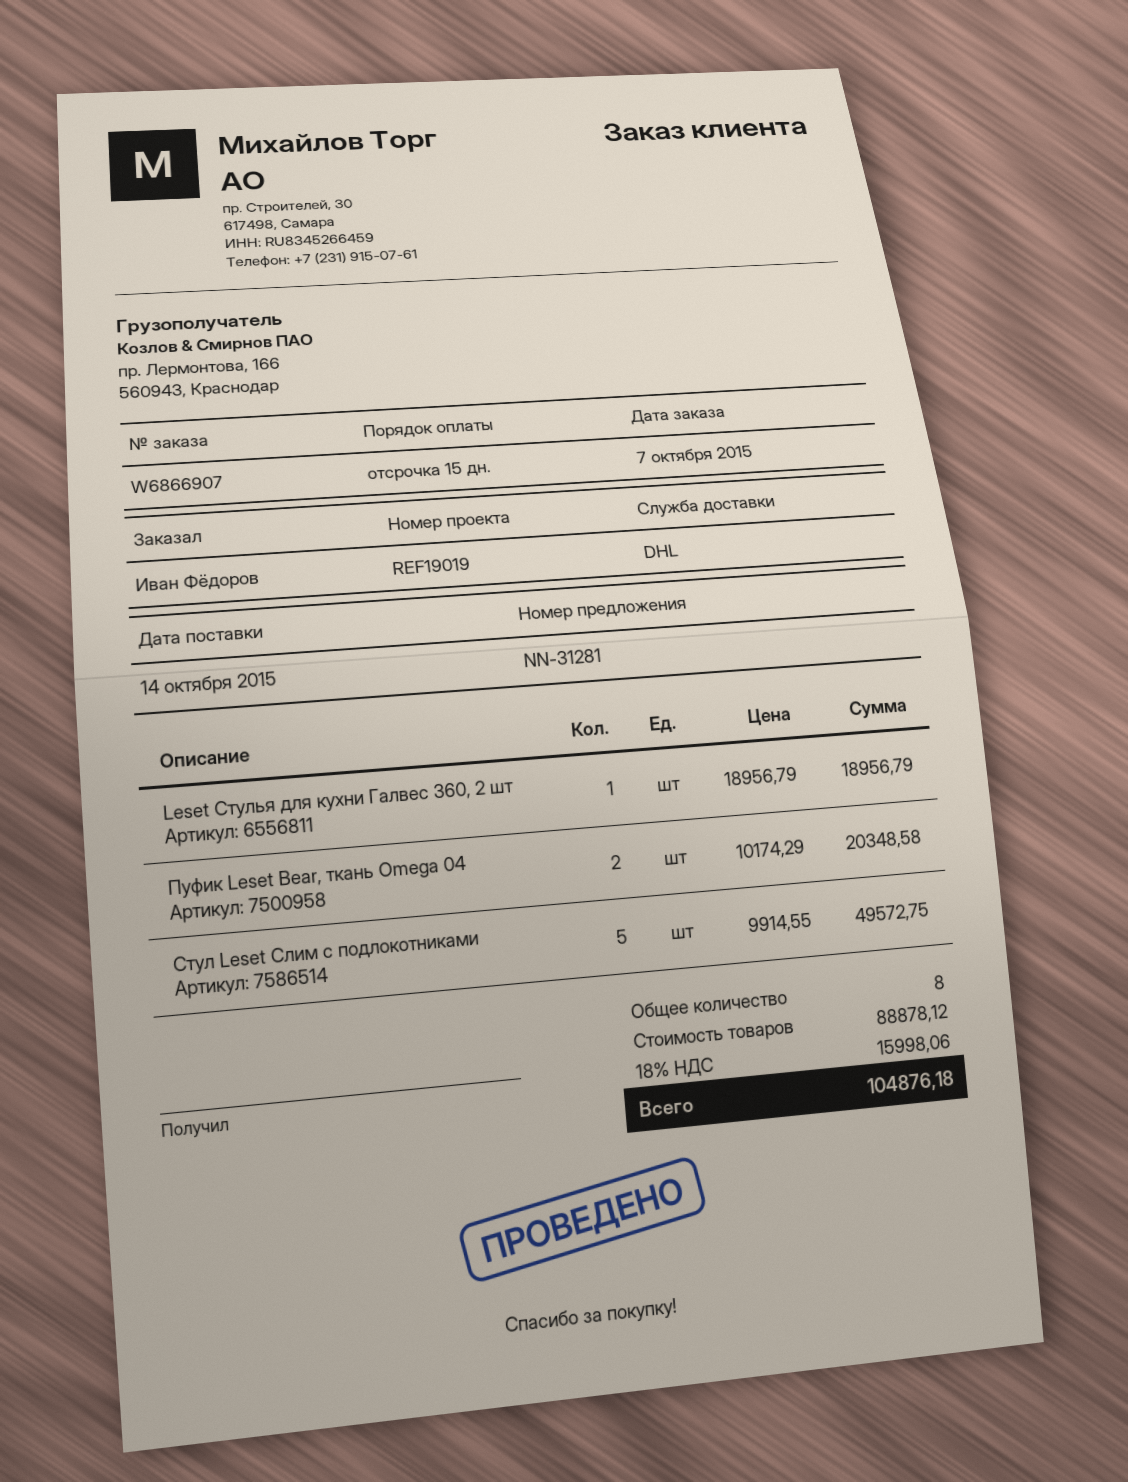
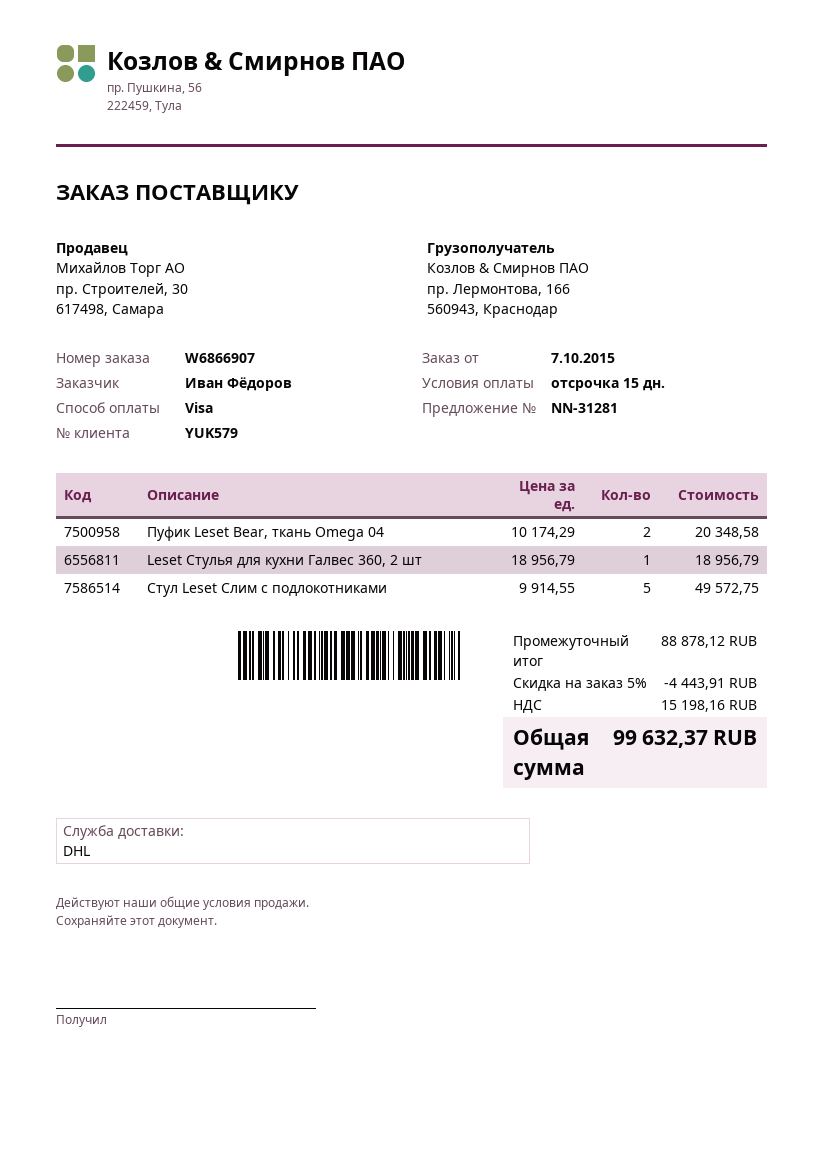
discount: none -> 5% = 4443.91
tax: 15998.06 -> 15198.16
total: 104876.18 -> 99632.37

